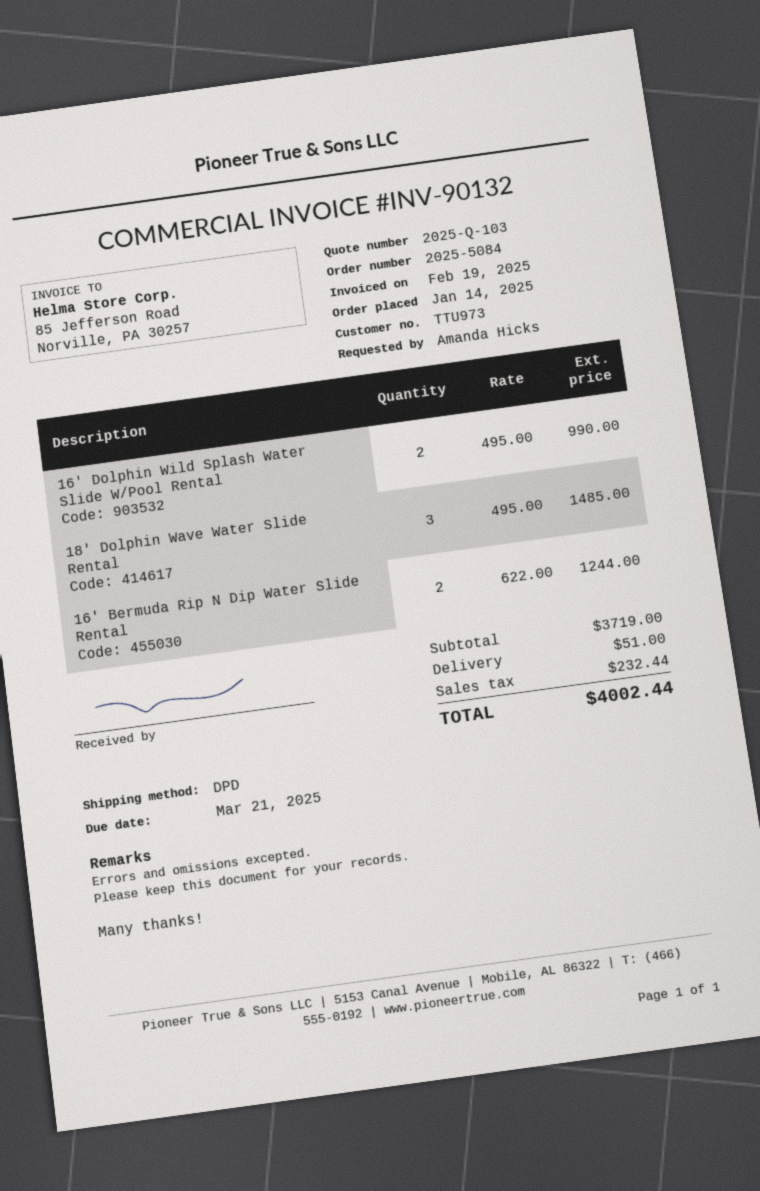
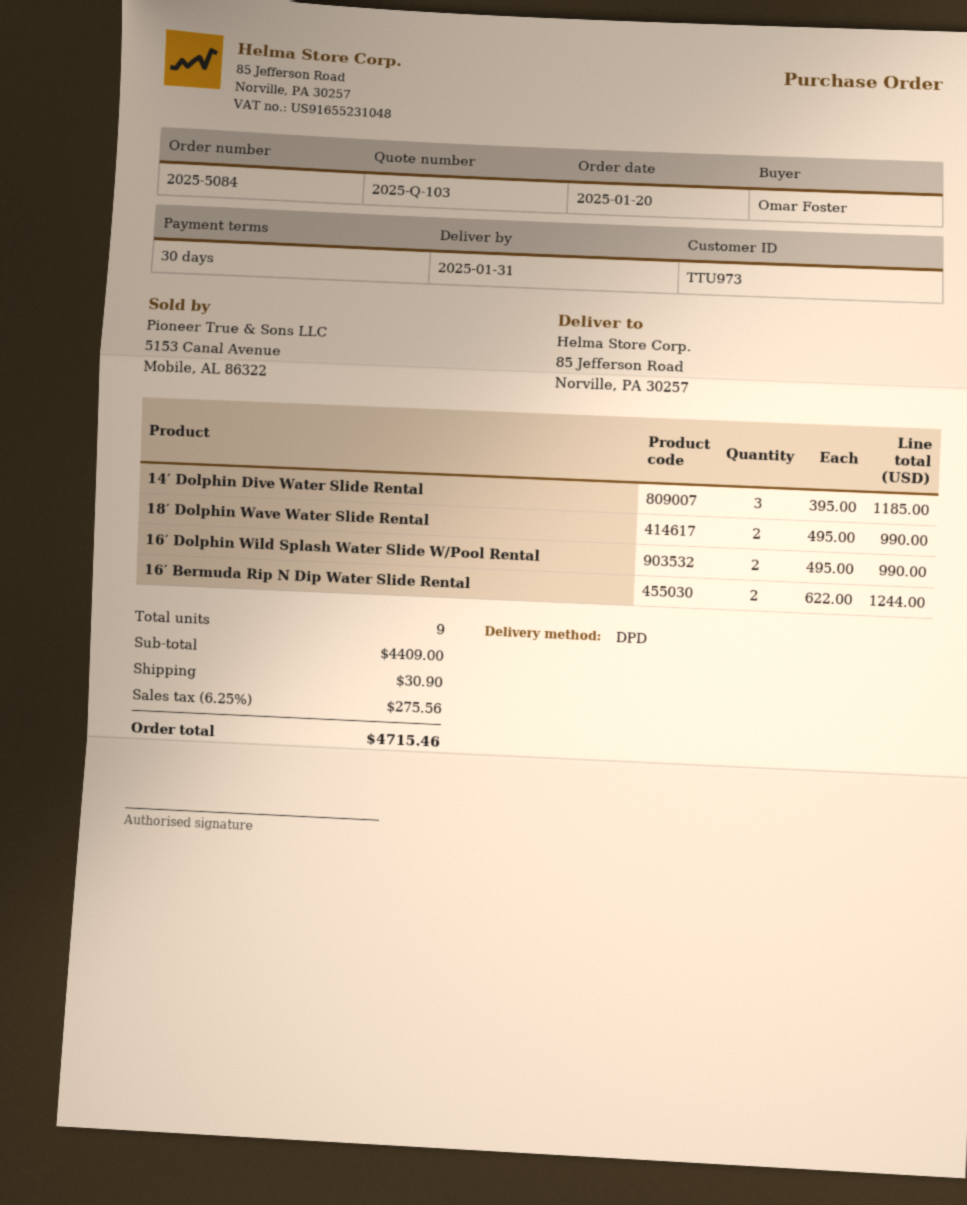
order date: 2025-01-14 -> 2025-01-20
ordered by: Amanda Hicks -> Omar Foster
18′ Dolphin Wave Water Slide Rental: 3 x 495.00 = 1485.00 -> 2 x 495.00 = 990.00
14′ Dolphin Dive Water Slide Rental: none -> 3 x 395.00 = 1185.00
subtotal: 3719.00 -> 4409.00
shipping: 51.00 -> 30.90
tax: 232.44 -> 275.56
total: 4002.44 -> 4715.46

